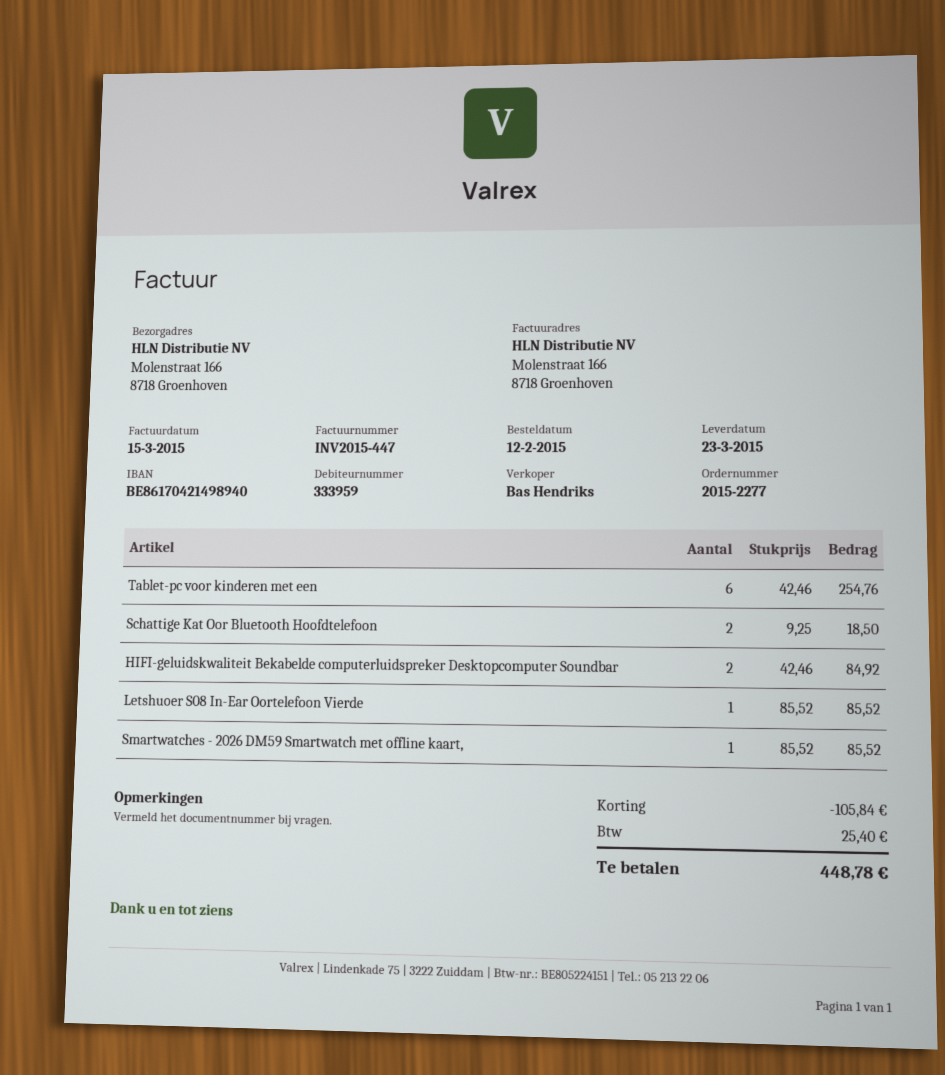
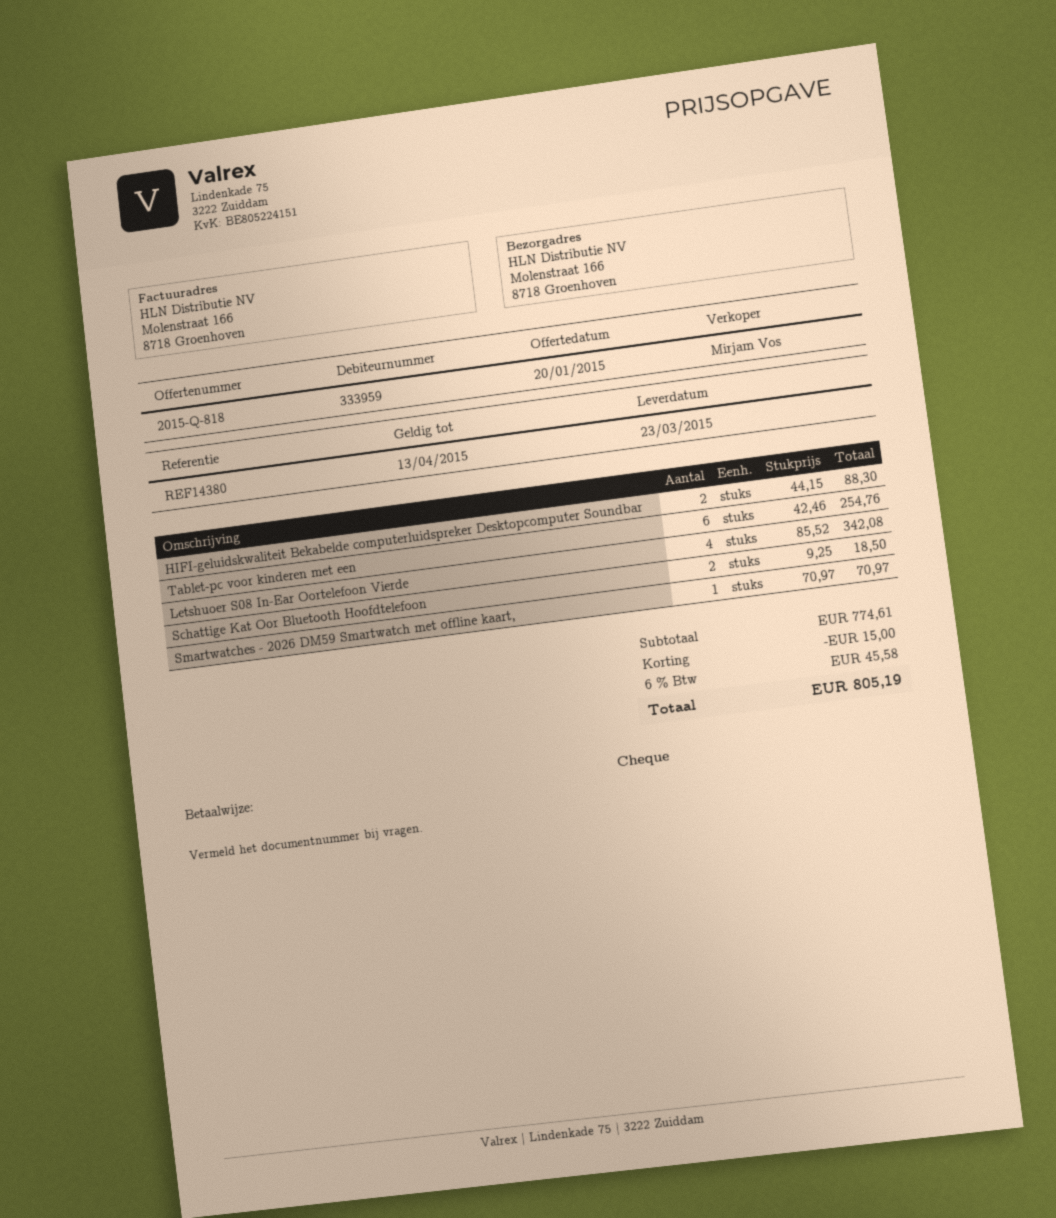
sales rep: Bas Hendriks -> Mirjam Vos
HIFI-geluidskwaliteit Bekabelde computerluidspreker Desktopcomputer Soundbar: 2 x 42.46 = 84.92 -> 2 x 44.15 = 88.30
Letshuoer S08 In-Ear Oortelefoon Vierde: 1 x 85.52 = 85.52 -> 4 x 85.52 = 342.08
Smartwatches - 2026 DM59 Smartwatch met offline kaart,: 1 x 85.52 = 85.52 -> 1 x 70.97 = 70.97
discount: 105.84 -> 15.00
tax: 25.40 -> 45.58
total: 448.78 -> 805.19

